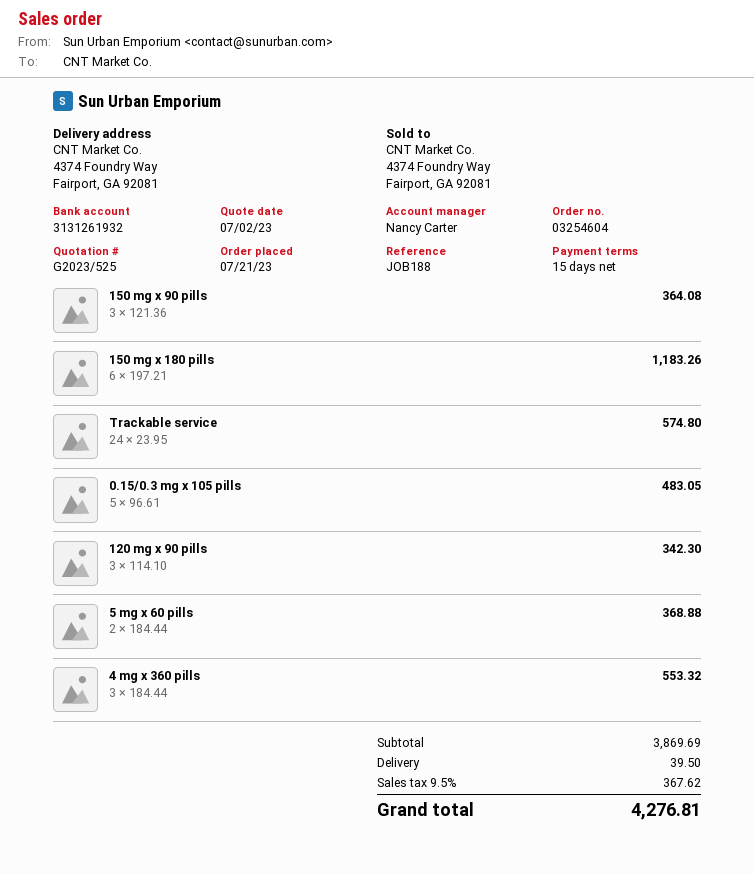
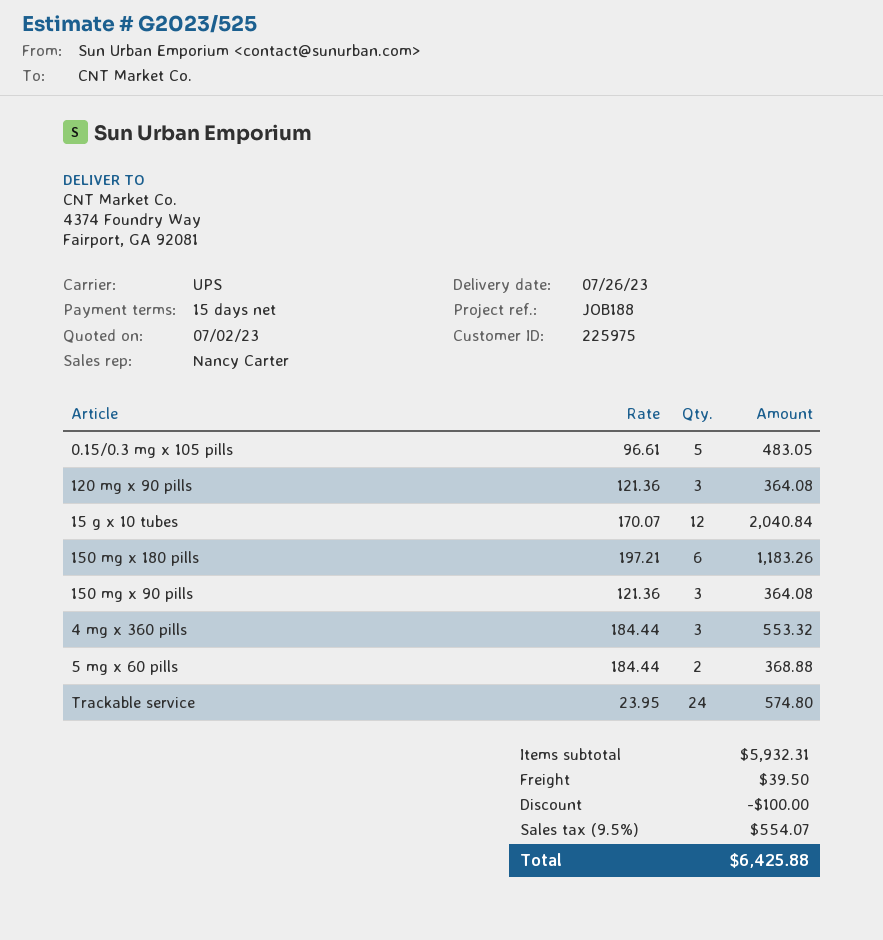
120 mg x 90 pills: 3 x 114.10 = 342.30 -> 3 x 121.36 = 364.08
15 g x 10 tubes: none -> 12 x 170.07 = 2040.84
subtotal: 3869.69 -> 5932.31
discount: none -> 100.00
tax: 9.5% = 367.62 -> 9.5% = 554.07
total: 4276.81 -> 6425.88

